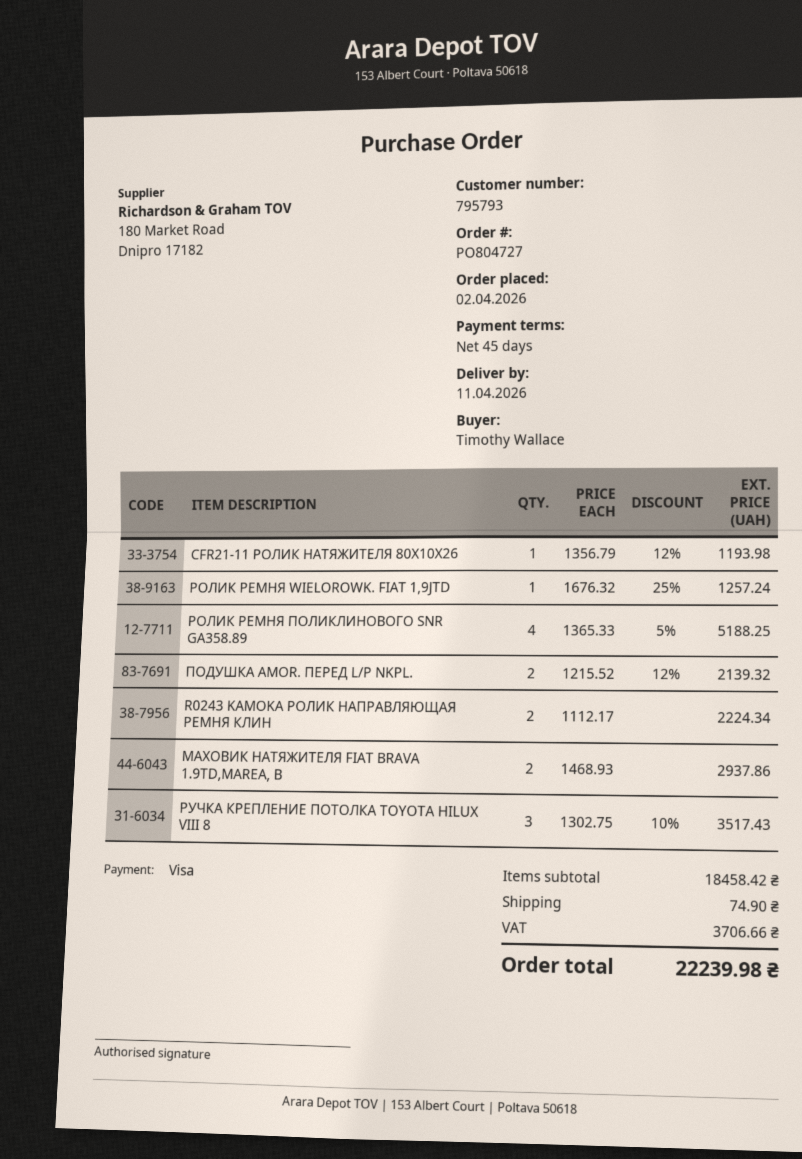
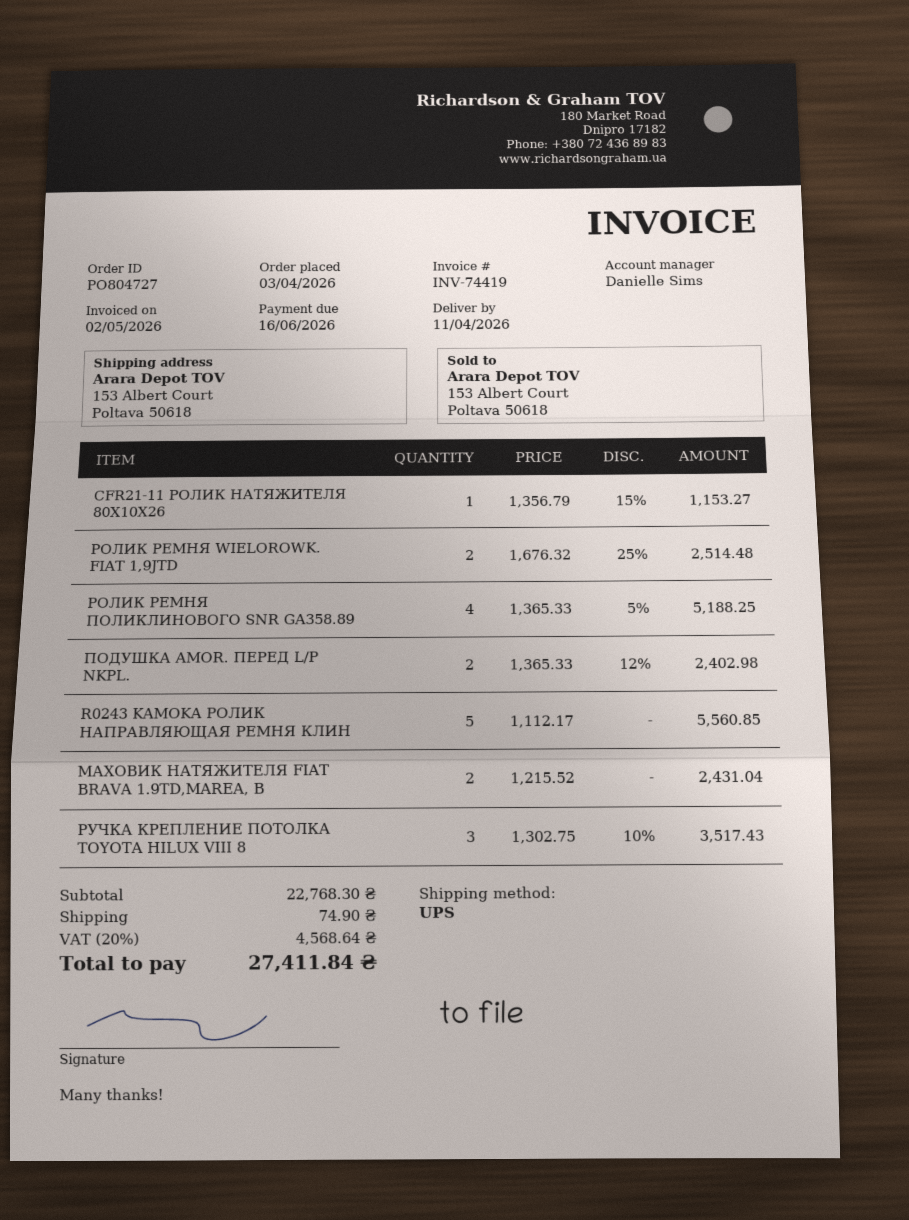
order date: 2026-04-02 -> 2026-04-03
CFR21-11 РОЛИК НАТЯЖИТЕЛЯ 80X10X26: 1 x 1356.79 - 12% = 1193.98 -> 1 x 1356.79 - 15% = 1153.27
РОЛИК РЕМНЯ WIELOROWK. FIAT 1,9JTD: 1 x 1676.32 - 25% = 1257.24 -> 2 x 1676.32 - 25% = 2514.48
ПОДУШКА AMOR. ПЕРЕД L/P NKPL.: 2 x 1215.52 - 12% = 2139.32 -> 2 x 1365.33 - 12% = 2402.98
R0243 KAMOKA РОЛИК НАПРАВЛЯЮЩАЯ РЕМНЯ КЛИН: 2 x 1112.17 = 2224.34 -> 5 x 1112.17 = 5560.85
МАХОВИК НАТЯЖИТЕЛЯ FIAT BRAVA 1.9TD,MAREA, B: 2 x 1468.93 = 2937.86 -> 2 x 1215.52 = 2431.04
subtotal: 18458.42 -> 22768.30
tax: 3706.66 -> 4568.64
total: 22239.98 -> 27411.84

